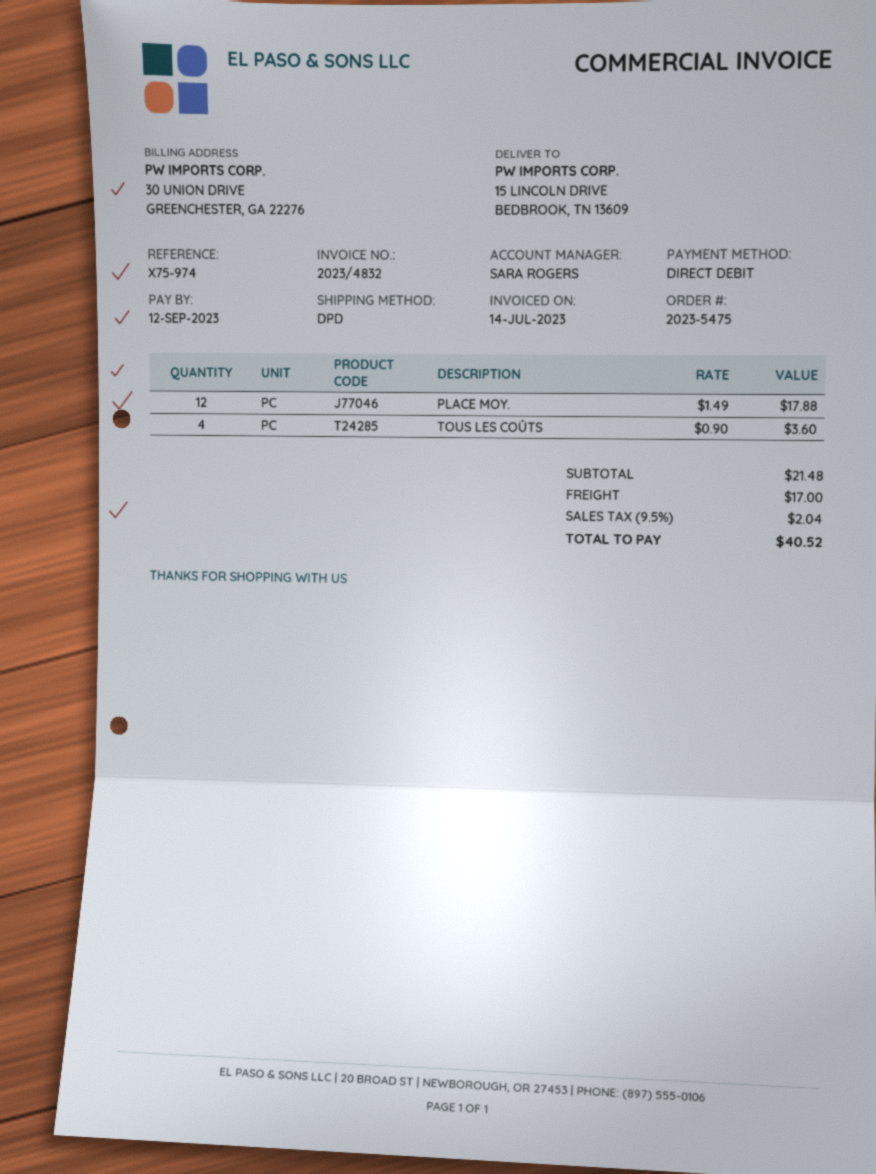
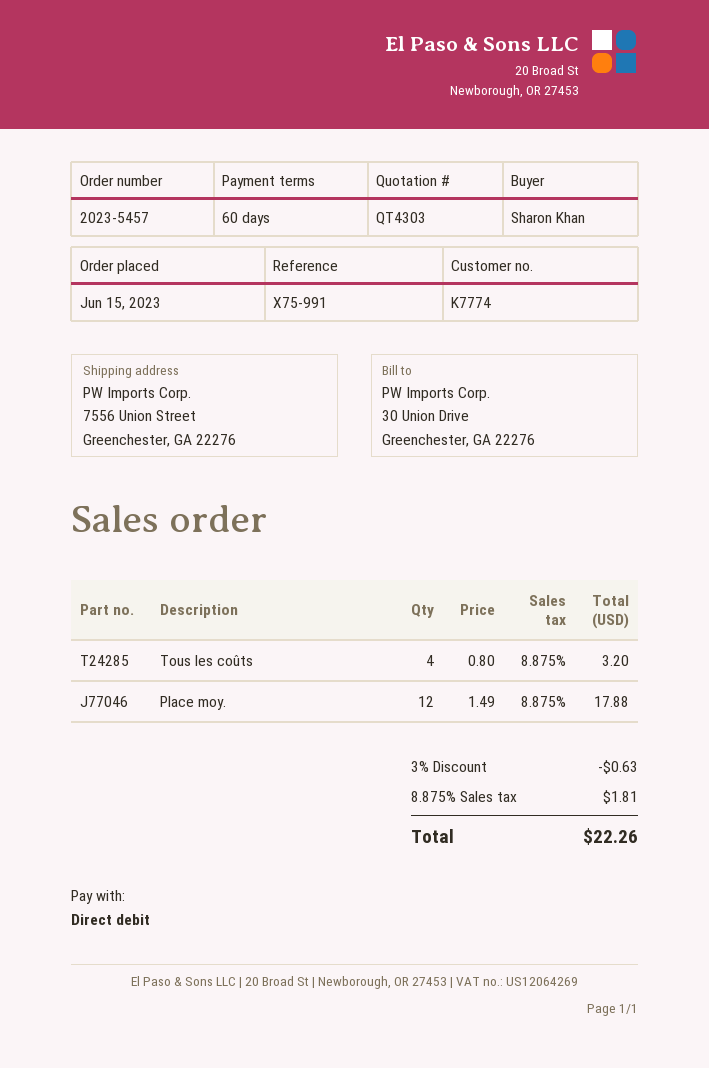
order number: 2023-5475 -> 2023-5457
reference: X75-974 -> X75-991
ship to: 15 LINCOLN DRIVE, BEDBROOK, TN 13609 -> 7556 Union Street, Greenchester, GA 22276
TOUS LES COÛTS: 4 x 0.90 = 3.60 -> 4 x 0.80 = 3.20
discount: none -> 3% = 0.63
shipping: 17.00 -> none
tax: 9.5% = 2.04 -> 8.875% = 1.81
total: 40.52 -> 22.26

